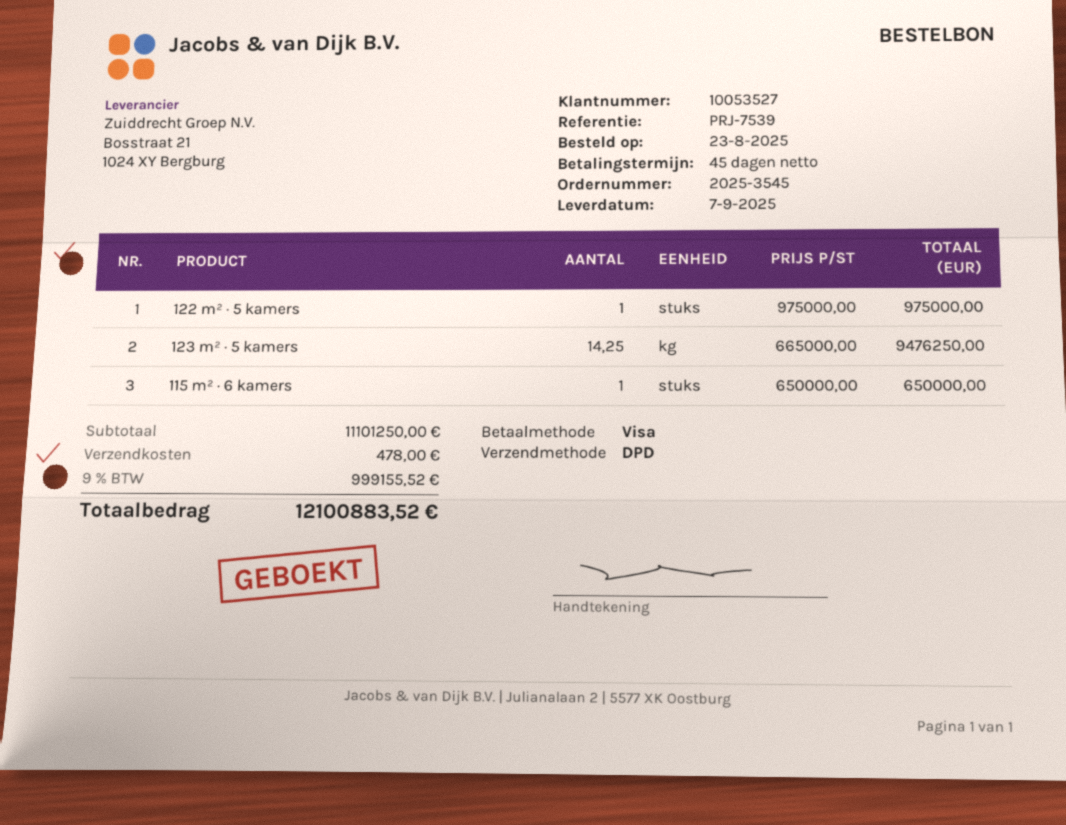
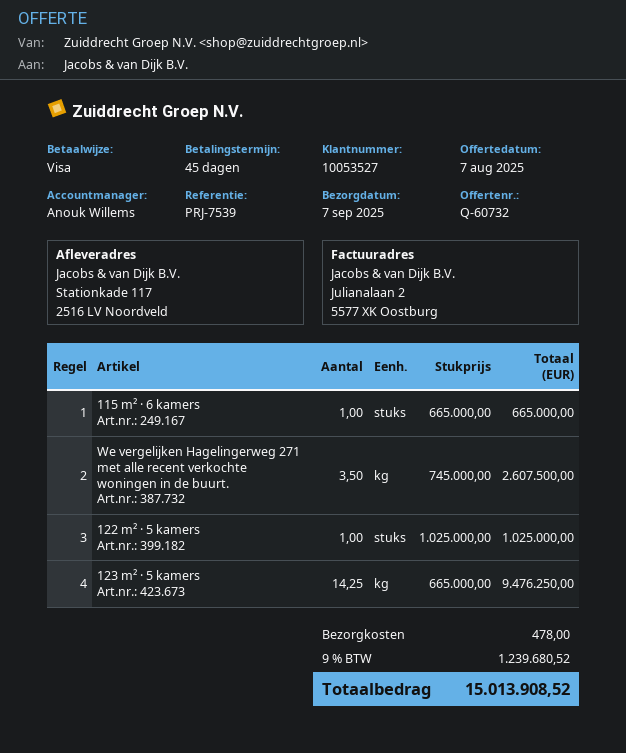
122 m² · 5 kamers: 1 x 975000.00 = 975000.00 -> 1 x 1025000.00 = 1025000.00
115 m² · 6 kamers: 1 x 650000.00 = 650000.00 -> 1 x 665000.00 = 665000.00
We vergelijken Hagelingerweg 271 met alle recent verkochte woningen in de buurt.: none -> 3.5 x 745000.00 = 2607500.00
tax: 9% = 999155.52 -> 9% = 1239680.52
total: 12100883.52 -> 15013908.52

